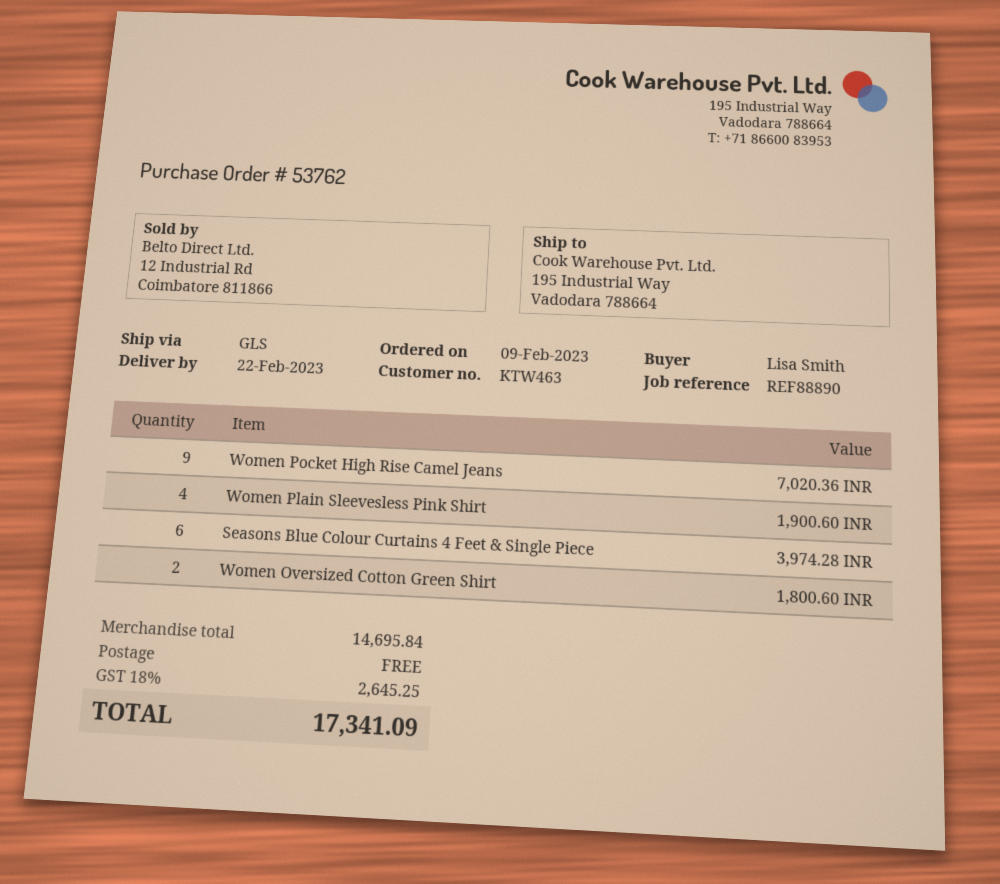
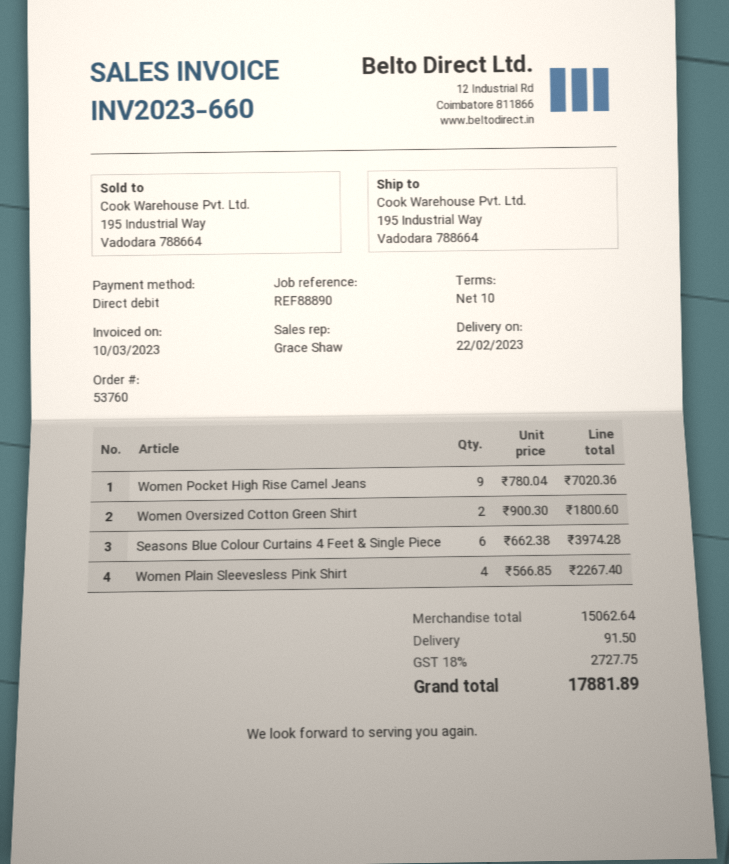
order number: 53762 -> 53760
Women Plain Sleevesless Pink Shirt: 4 for 1900.60 -> 4 for 2267.40
subtotal: 14695.84 -> 15062.64
shipping: 0.00 -> 91.50
tax: 18% = 2645.25 -> 18% = 2727.75
total: 17341.09 -> 17881.89

